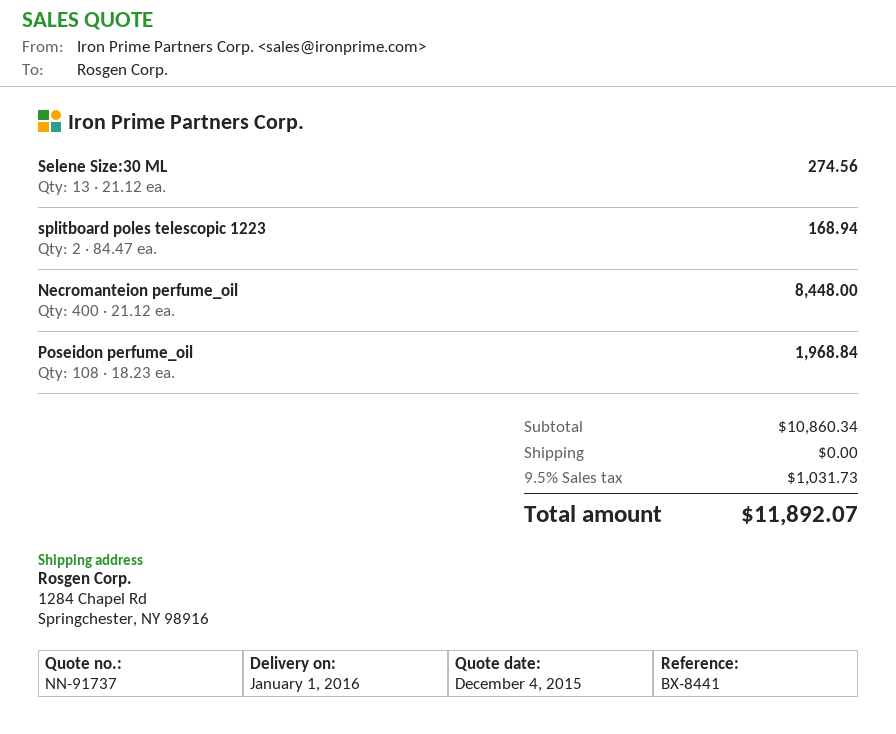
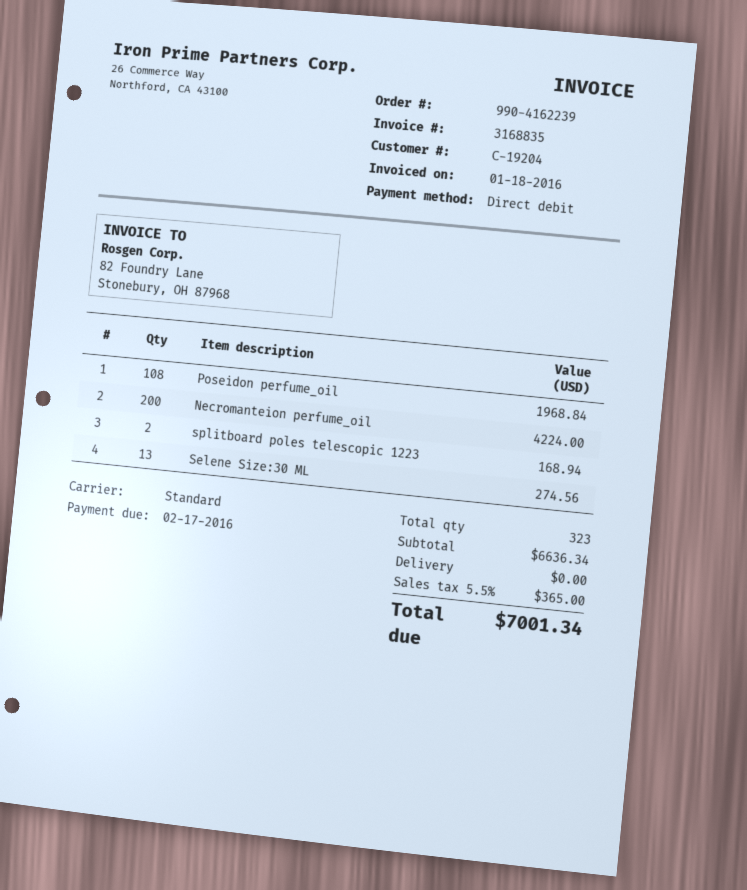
Necromanteion perfume_oil: 400 for 8448.00 -> 200 for 4224.00
subtotal: 10860.34 -> 6636.34
tax: 9.5% = 1031.73 -> 5.5% = 365.00
total: 11892.07 -> 7001.34

